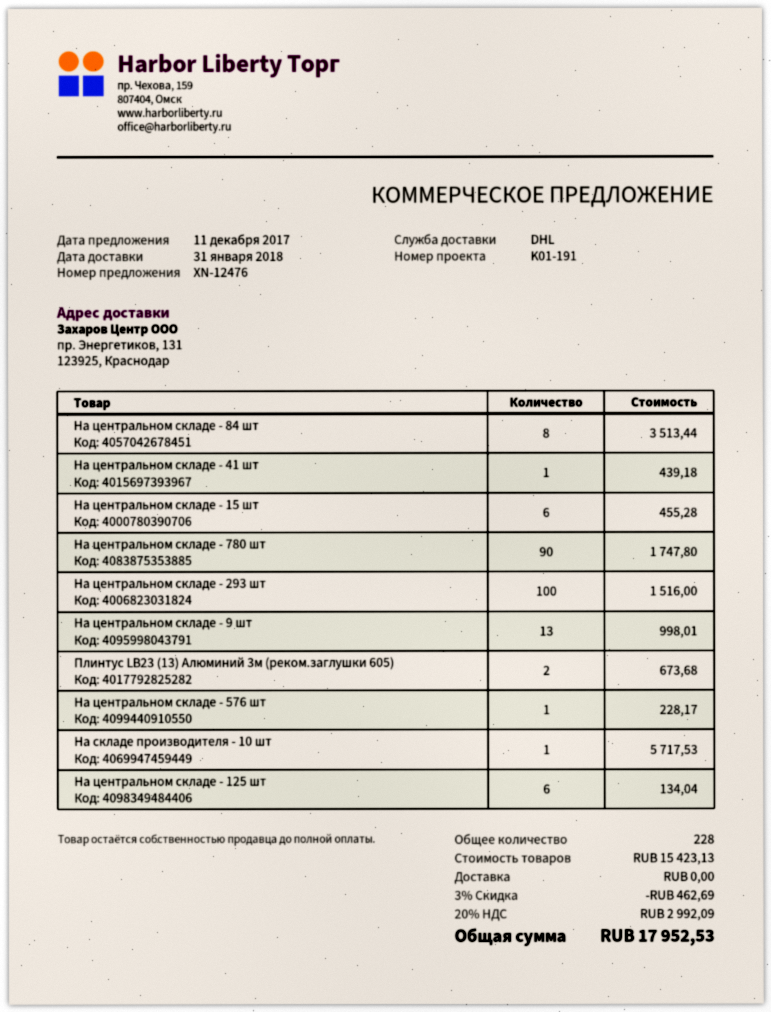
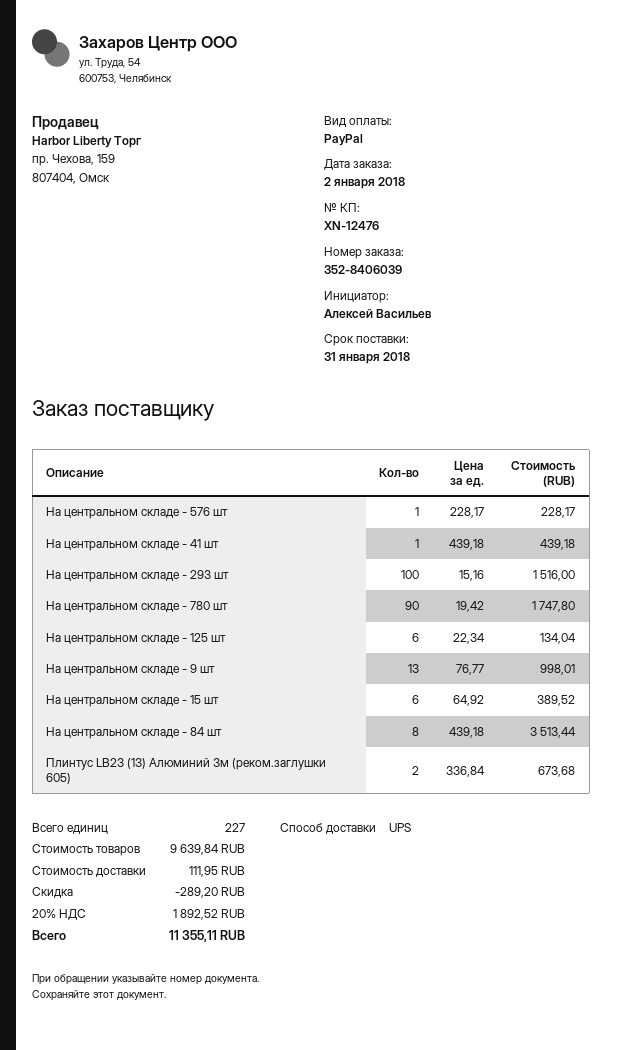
shipping method: DHL -> UPS
На центральном складе - 15 шт: 6 for 455.28 -> 6 for 389.52
На складе производителя - 10 шт: 1 for 5717.53 -> none
total quantity: 228 -> 227
subtotal: 15423.13 -> 9639.84
discount: 462.69 -> 289.20
shipping: 0.00 -> 111.95
tax: 20% = 2992.09 -> 20% = 1892.52
total: 17952.53 -> 11355.11

